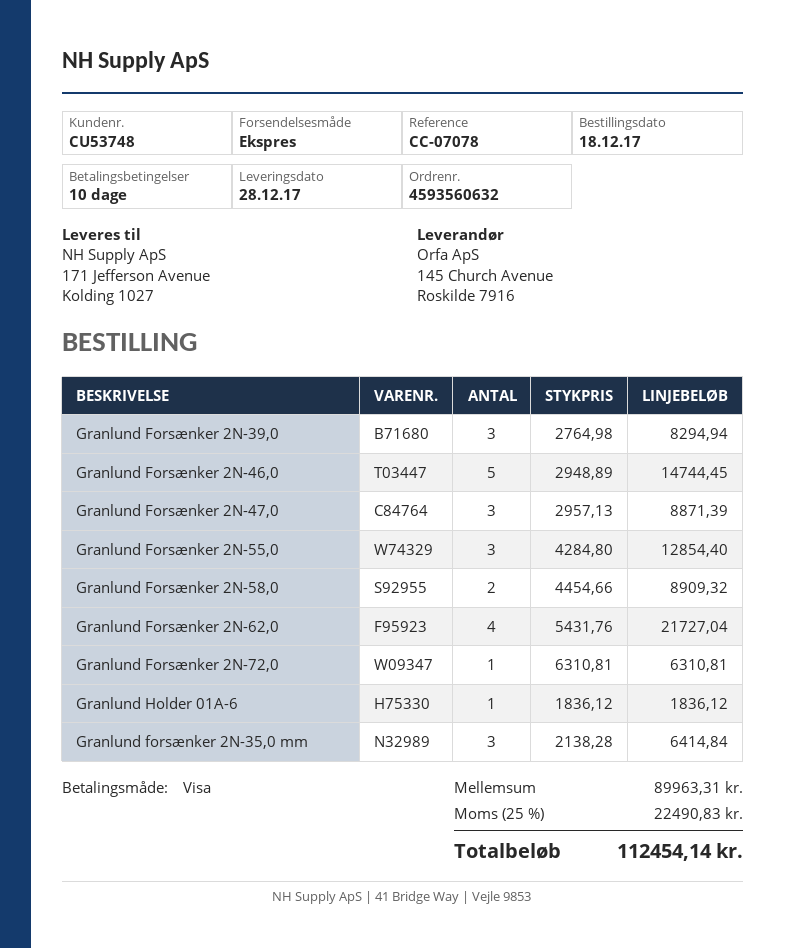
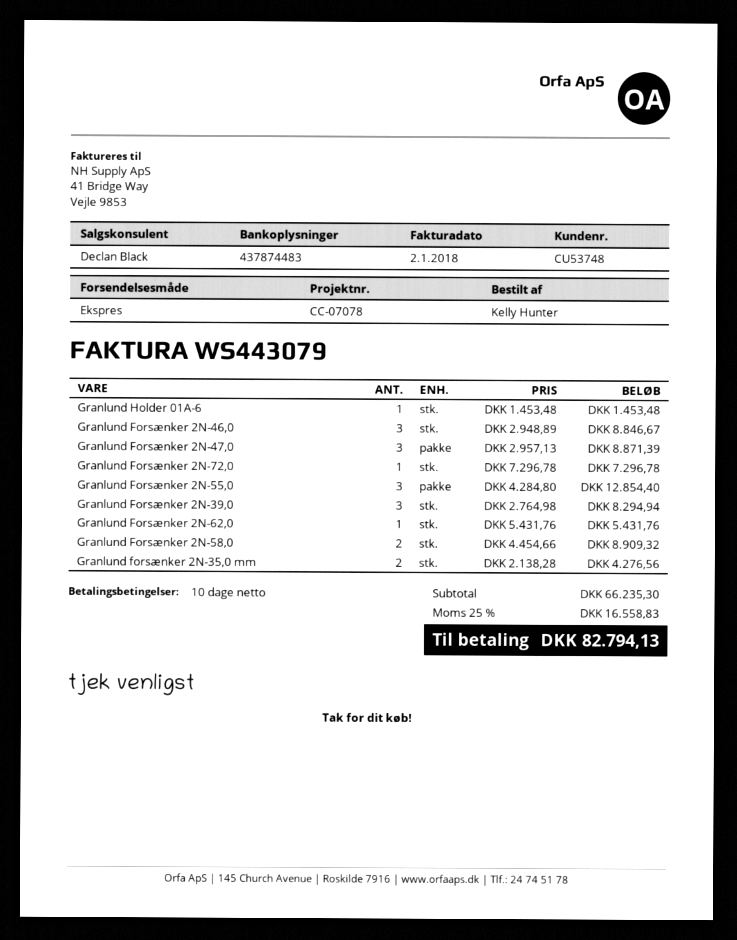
Granlund Forsænker 2N-46,0: 5 x 2948.89 = 14744.45 -> 3 x 2948.89 = 8846.67
Granlund Forsænker 2N-62,0: 4 x 5431.76 = 21727.04 -> 1 x 5431.76 = 5431.76
Granlund Forsænker 2N-72,0: 1 x 6310.81 = 6310.81 -> 1 x 7296.78 = 7296.78
Granlund Holder 01A-6: 1 x 1836.12 = 1836.12 -> 1 x 1453.48 = 1453.48
Granlund forsænker 2N-35,0 mm: 3 x 2138.28 = 6414.84 -> 2 x 2138.28 = 4276.56
subtotal: 89963.31 -> 66235.30
tax: 25% = 22490.83 -> 25% = 16558.83
total: 112454.14 -> 82794.13

